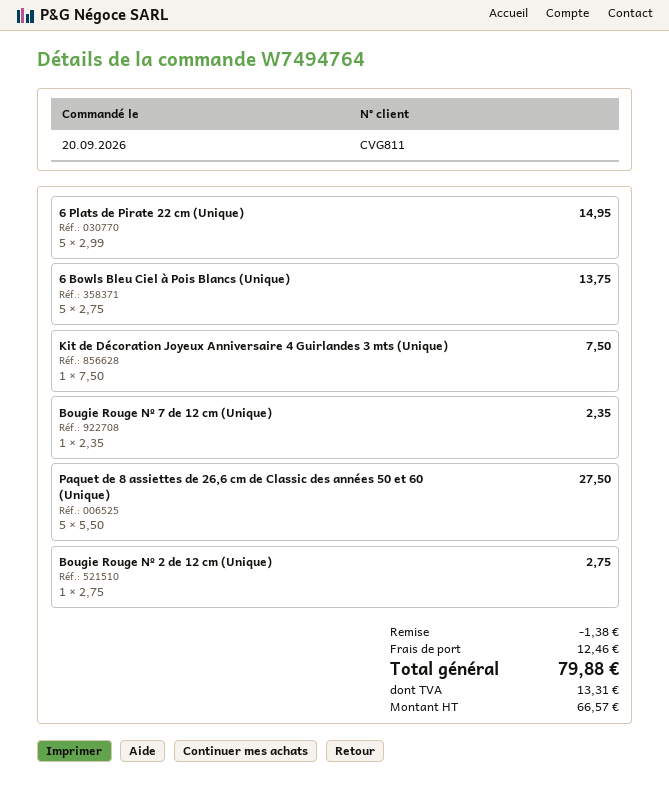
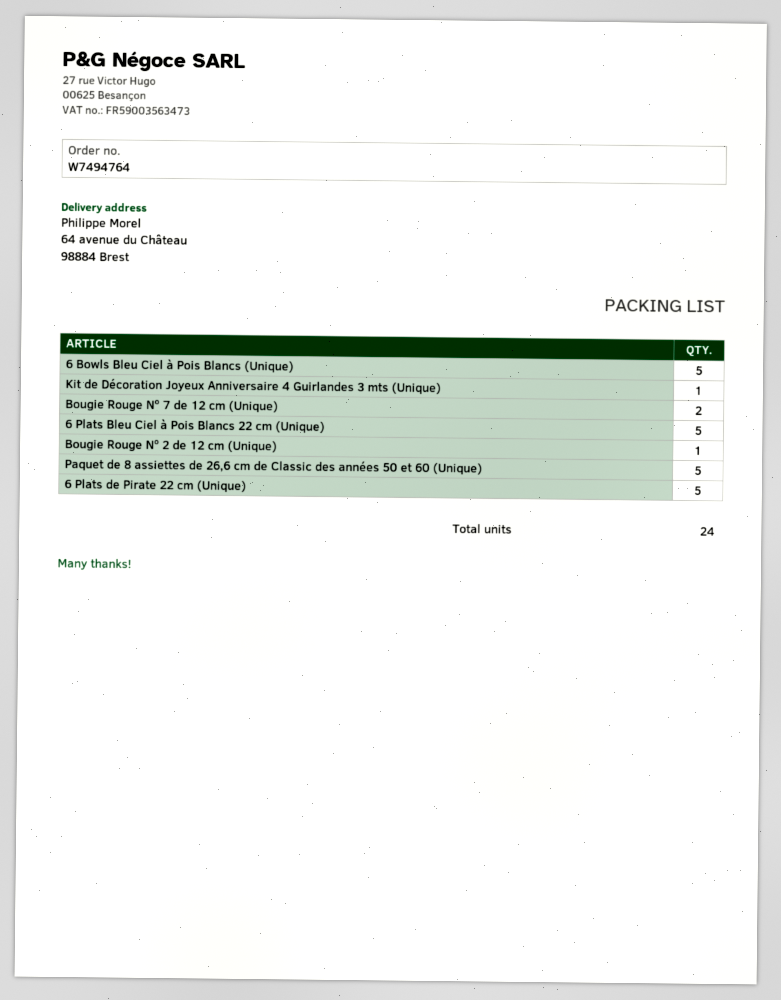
Bougie Rouge Nº 7 de 12 cm (Unique): 1 -> 2
6 Plats Bleu Ciel à Pois Blancs 22 cm (Unique): none -> 5

